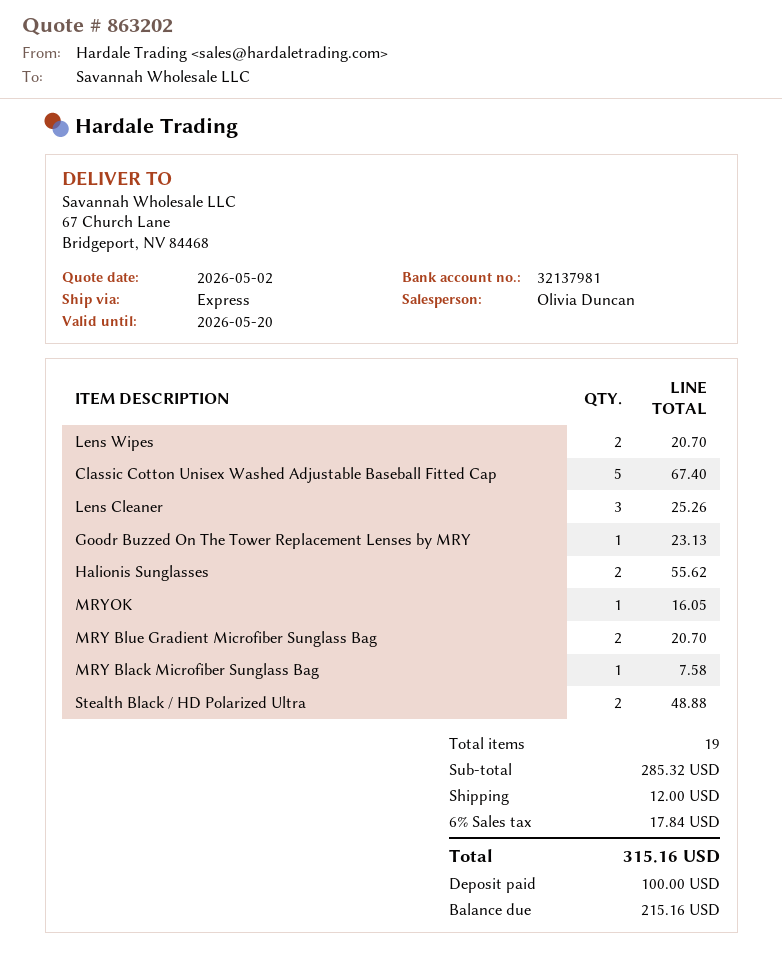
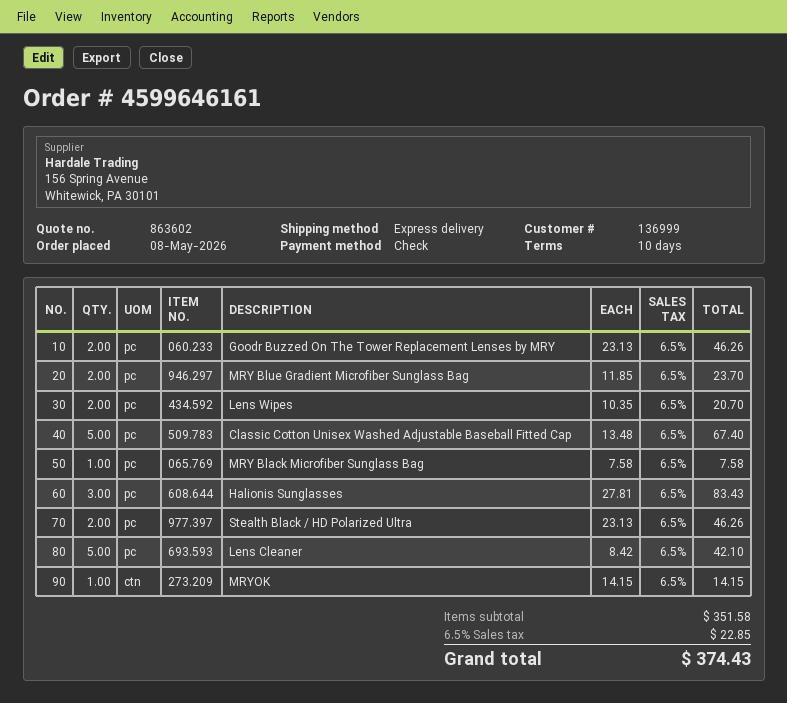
quote number: 863202 -> 863602
Lens Cleaner: 3 for 25.26 -> 5 for 42.10
Goodr Buzzed On The Tower Replacement Lenses by MRY: 1 for 23.13 -> 2 for 46.26
Halionis Sunglasses: 2 for 55.62 -> 3 for 83.43
MRYOK: 1 for 16.05 -> 1 for 14.15
MRY Blue Gradient Microfiber Sunglass Bag: 2 for 20.70 -> 2 for 23.70
Stealth Black / HD Polarized Ultra: 2 for 48.88 -> 2 for 46.26
subtotal: 285.32 -> 351.58
shipping: 12.00 -> none
tax: 6% = 17.84 -> 6.5% = 22.85
total: 315.16 -> 374.43

